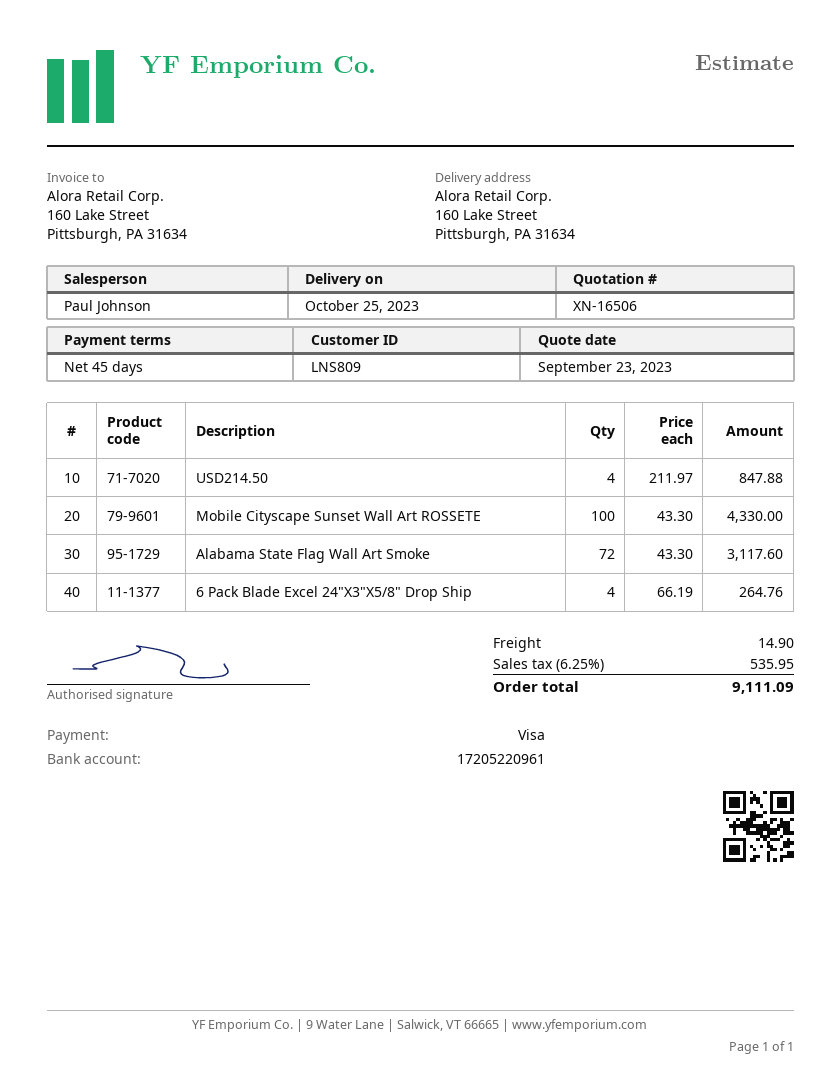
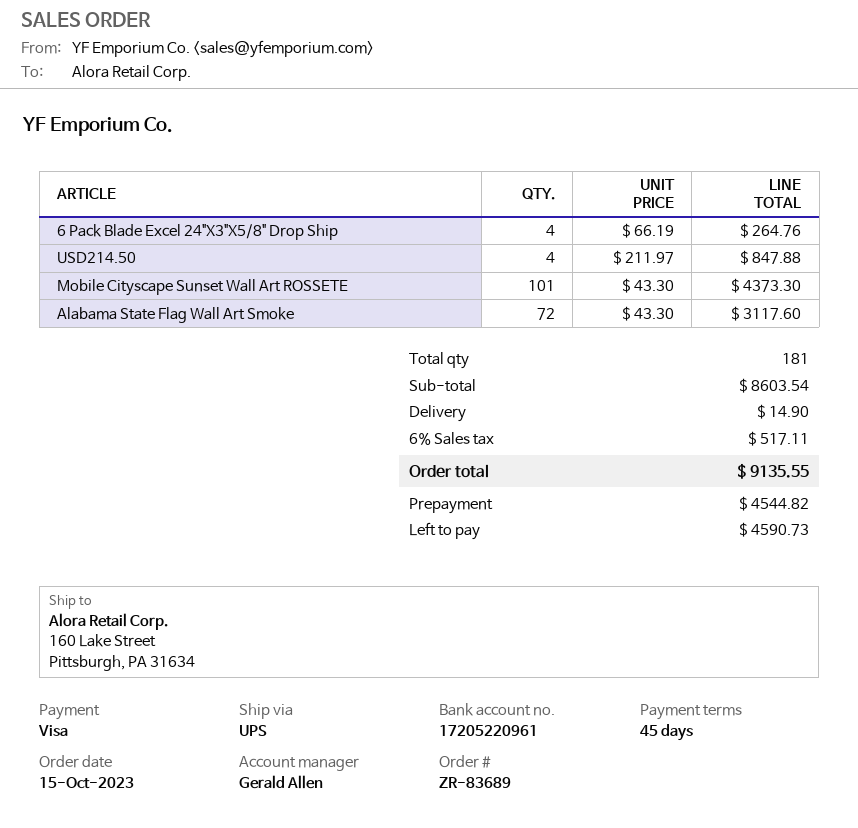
sales rep: Paul Johnson -> Gerald Allen
Mobile Cityscape Sunset Wall Art ROSSETE: 100 x 43.30 = 4330.00 -> 101 x 43.30 = 4373.30
tax: 6.25% = 535.95 -> 6% = 517.11
total: 9111.09 -> 9135.55

